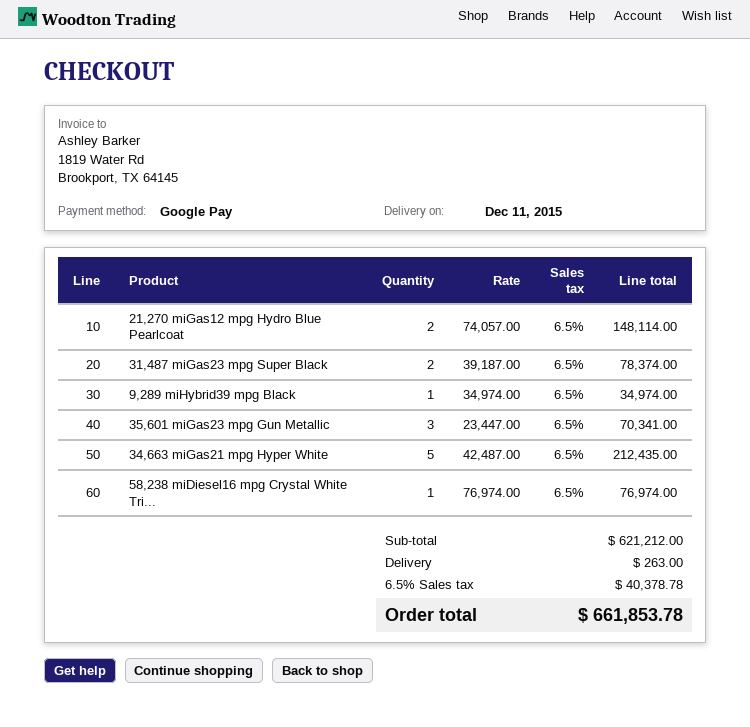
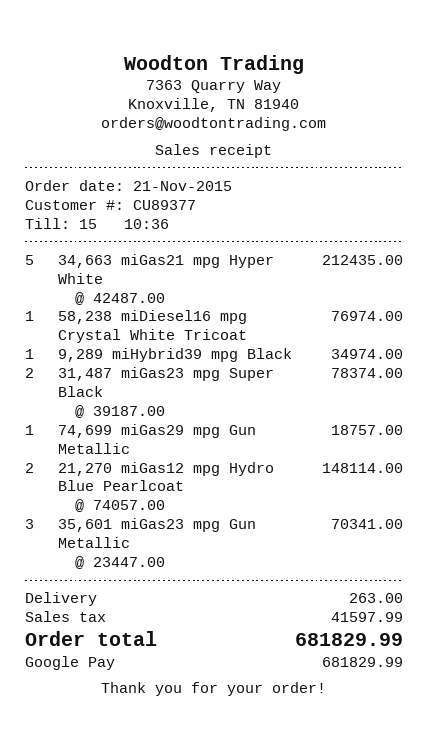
74,699 miGas29 mpg Gun Metallic: none -> 1 x 18757.00 = 18757.00
tax: 40378.78 -> 41597.99
total: 661853.78 -> 681829.99

